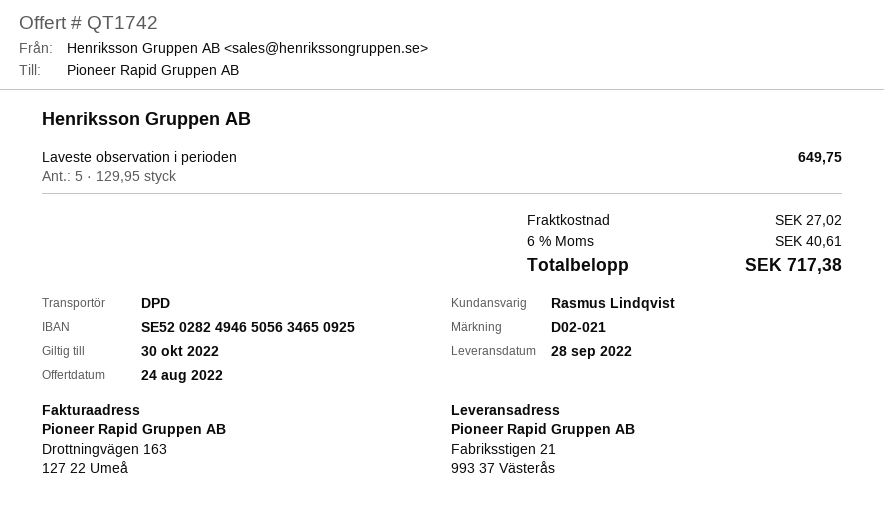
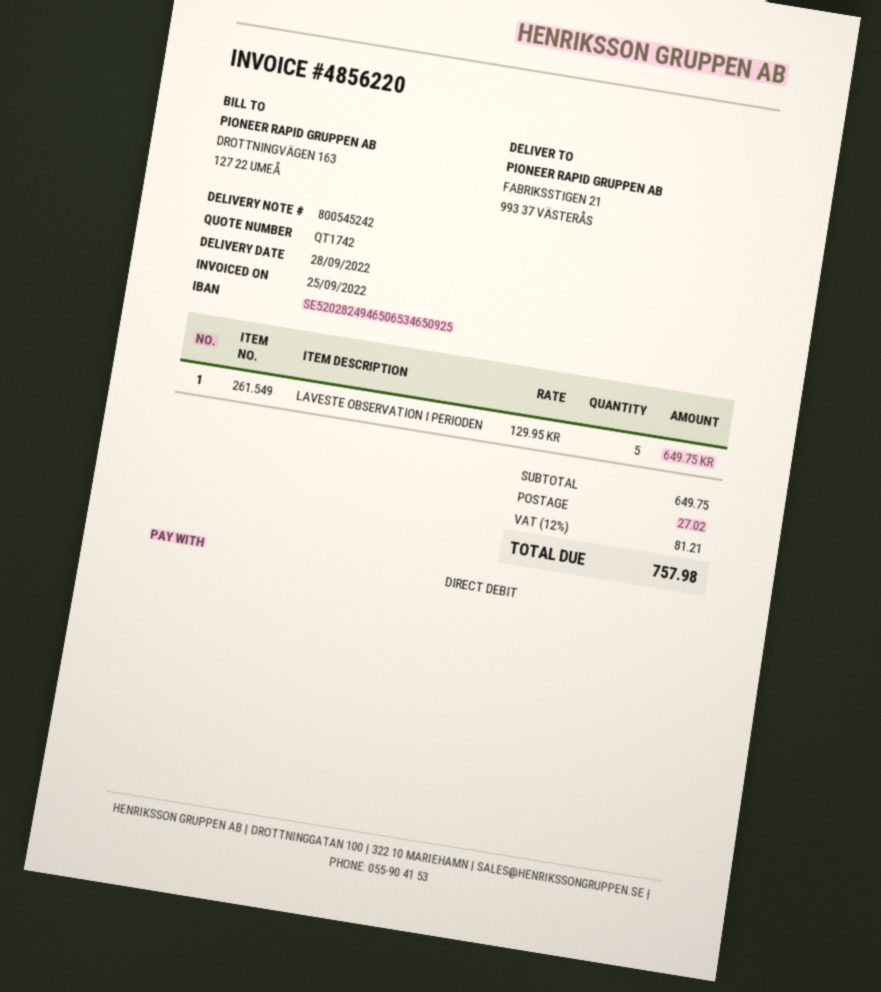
bank account: SE5202824946505634650925 -> SE5202824946506534650925
tax: 6% = 40.61 -> 12% = 81.21
total: 717.38 -> 757.98

